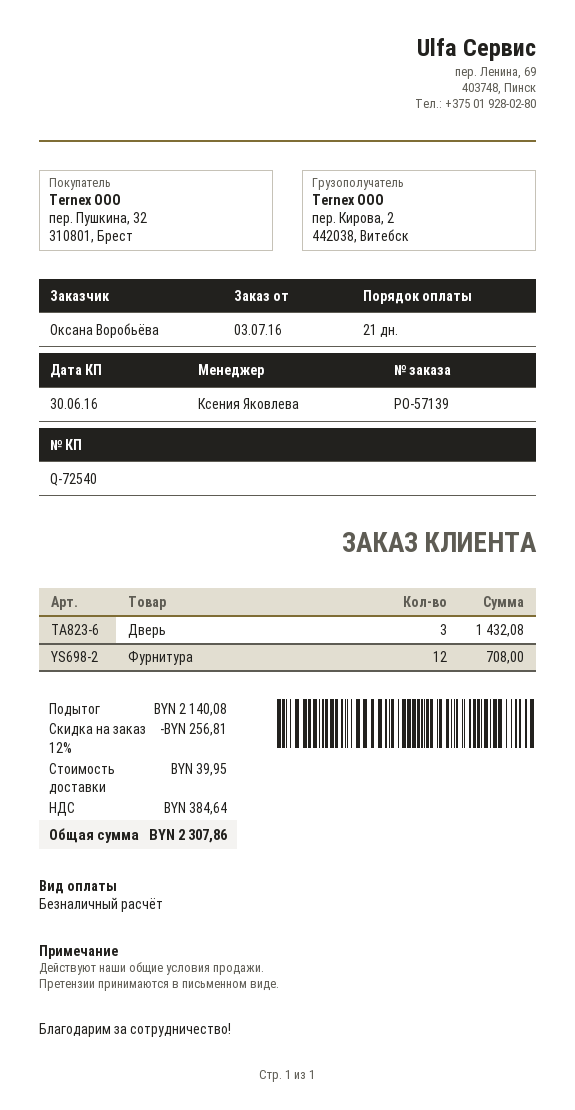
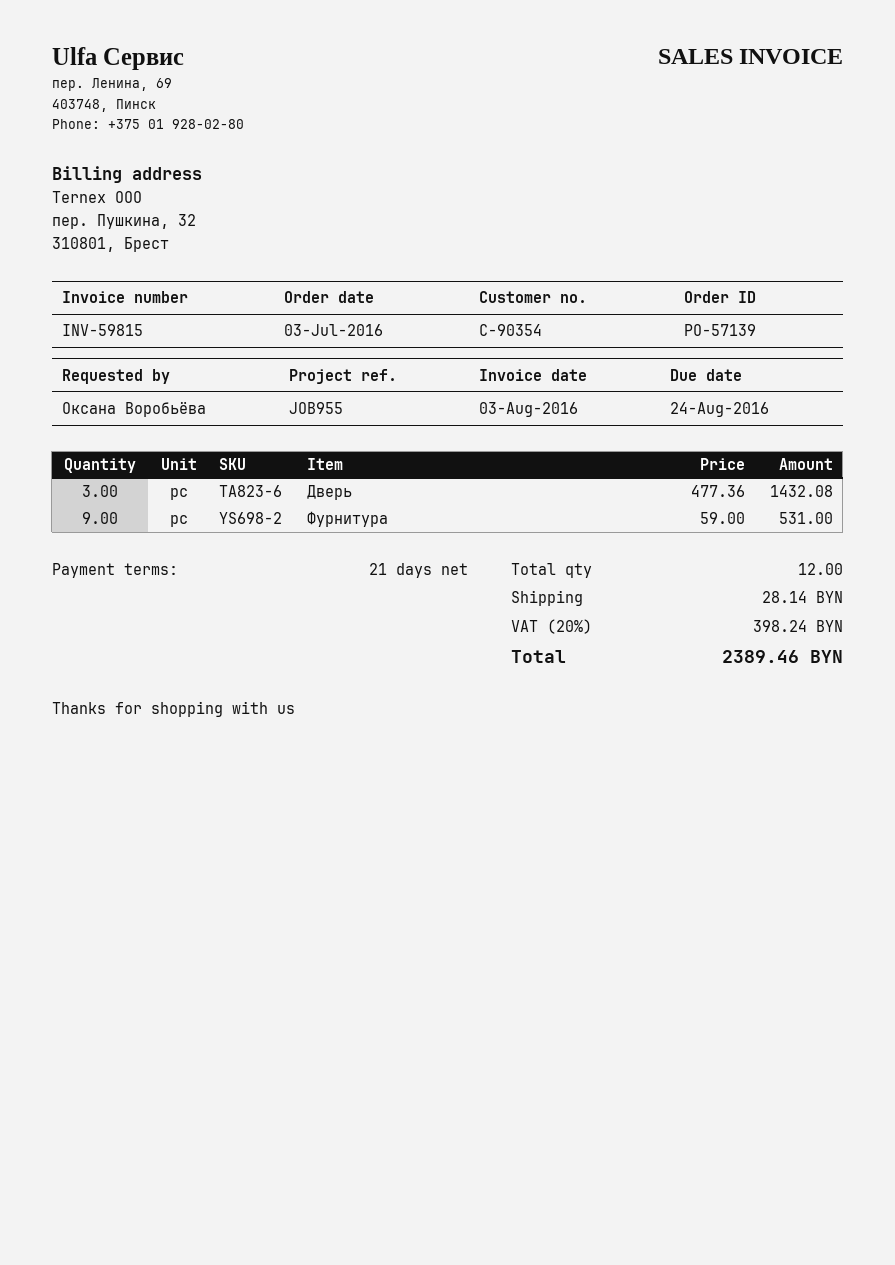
Фурнитура: 12 for 708.00 -> 9 for 531.00
discount: 12% = 256.81 -> none
shipping: 39.95 -> 28.14
tax: 384.64 -> 398.24
total: 2307.86 -> 2389.46

